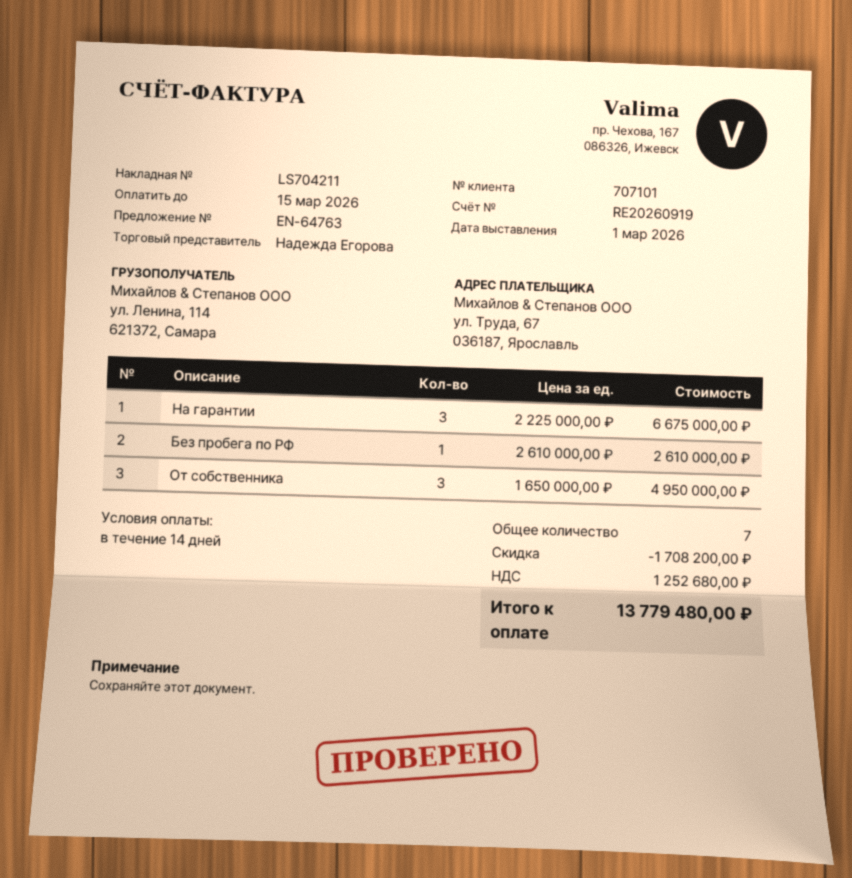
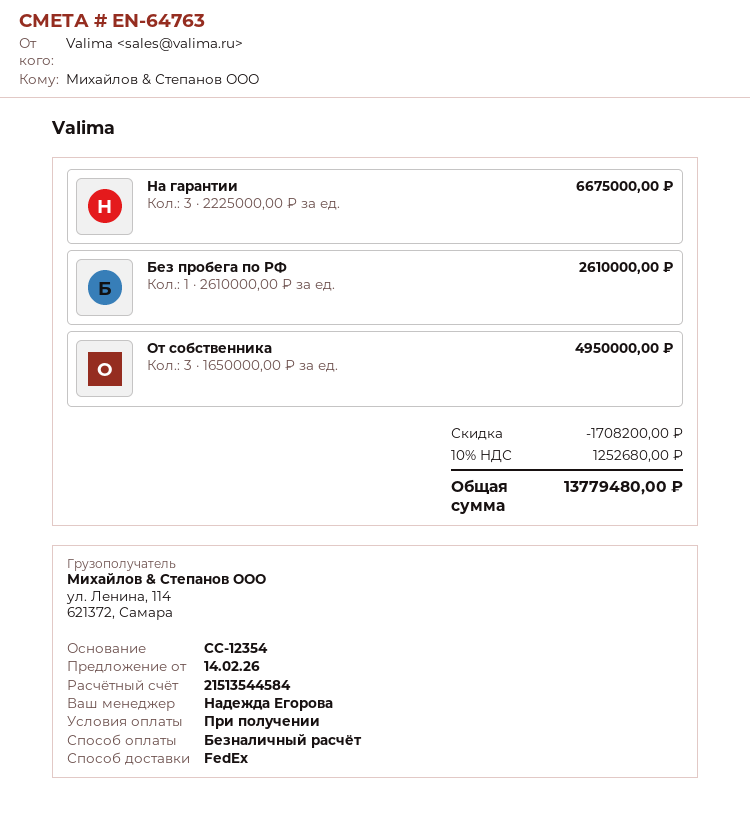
payment terms: 14 days -> on receipt

